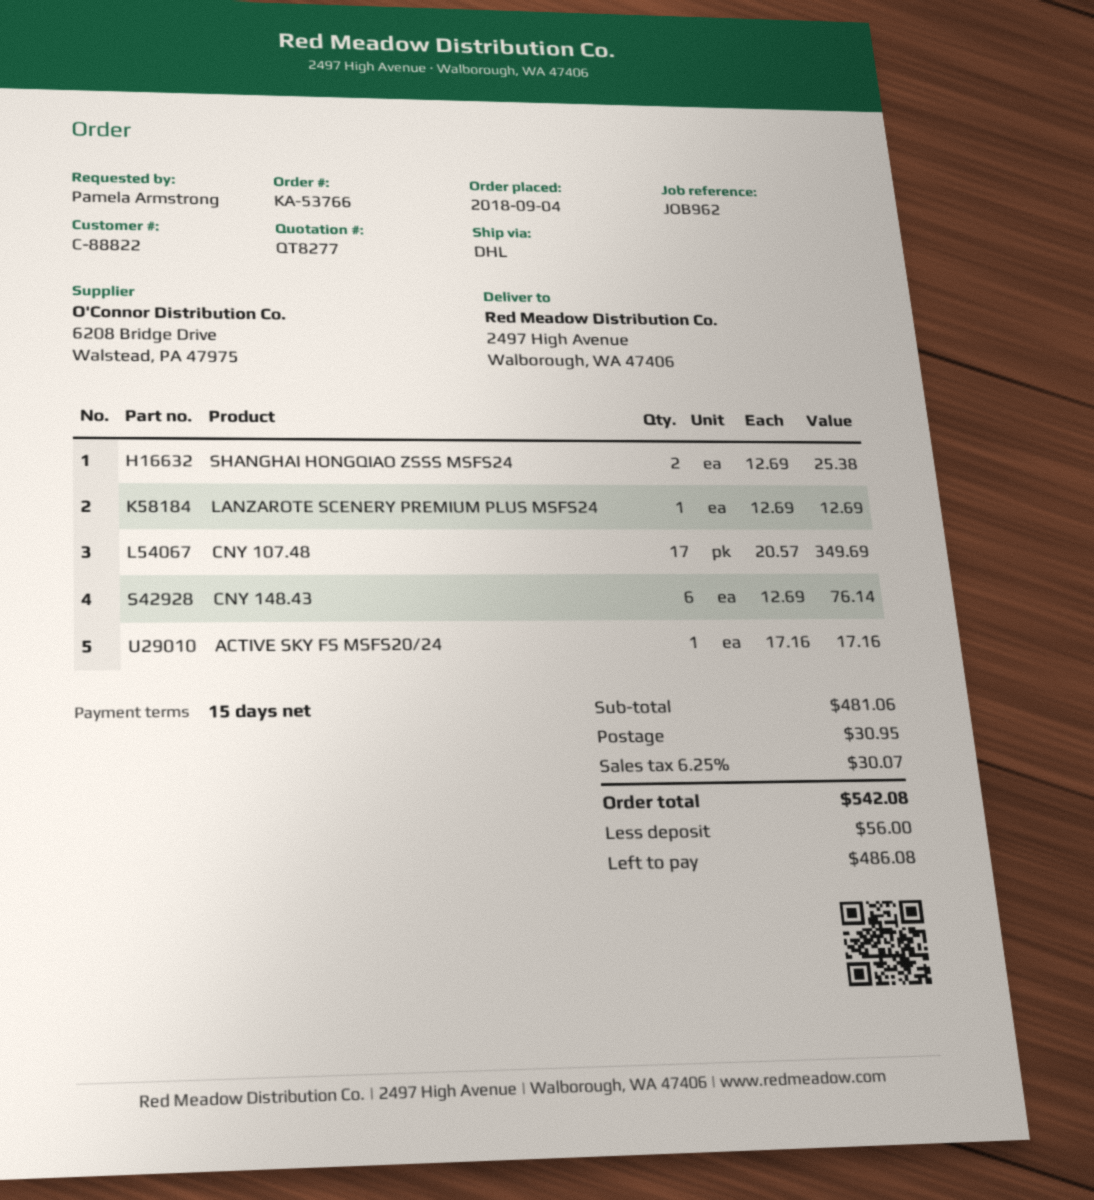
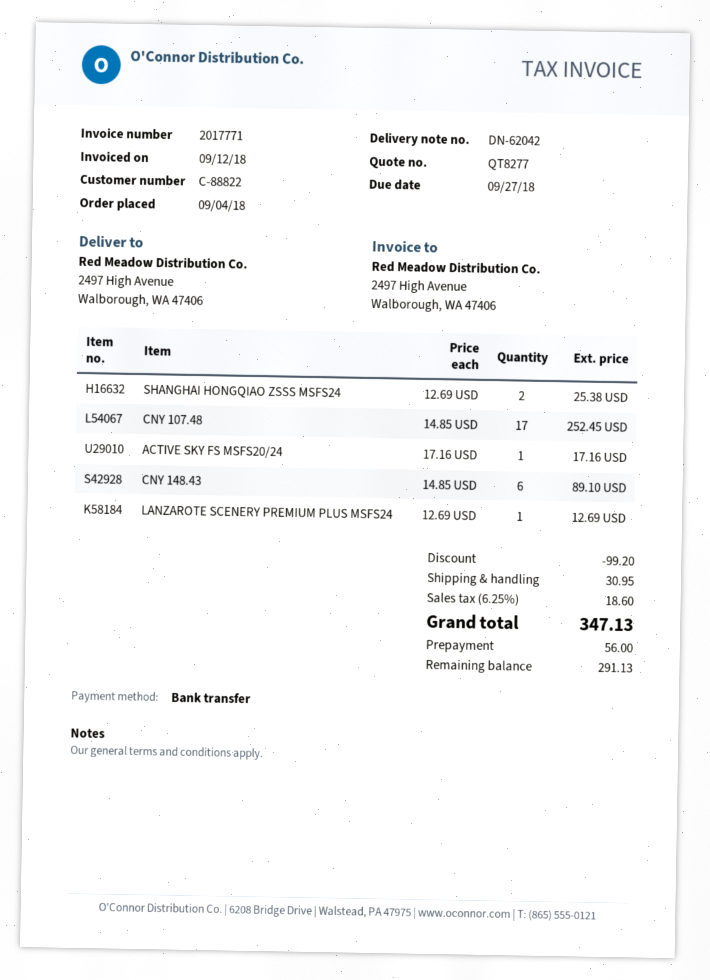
CNY 107.48: 17 x 20.57 = 349.69 -> 17 x 14.85 = 252.45
CNY 148.43: 6 x 12.69 = 76.14 -> 6 x 14.85 = 89.10
discount: none -> 99.20
tax: 6.25% = 30.07 -> 6.25% = 18.60
total: 542.08 -> 347.13
balance: 486.08 -> 291.13

